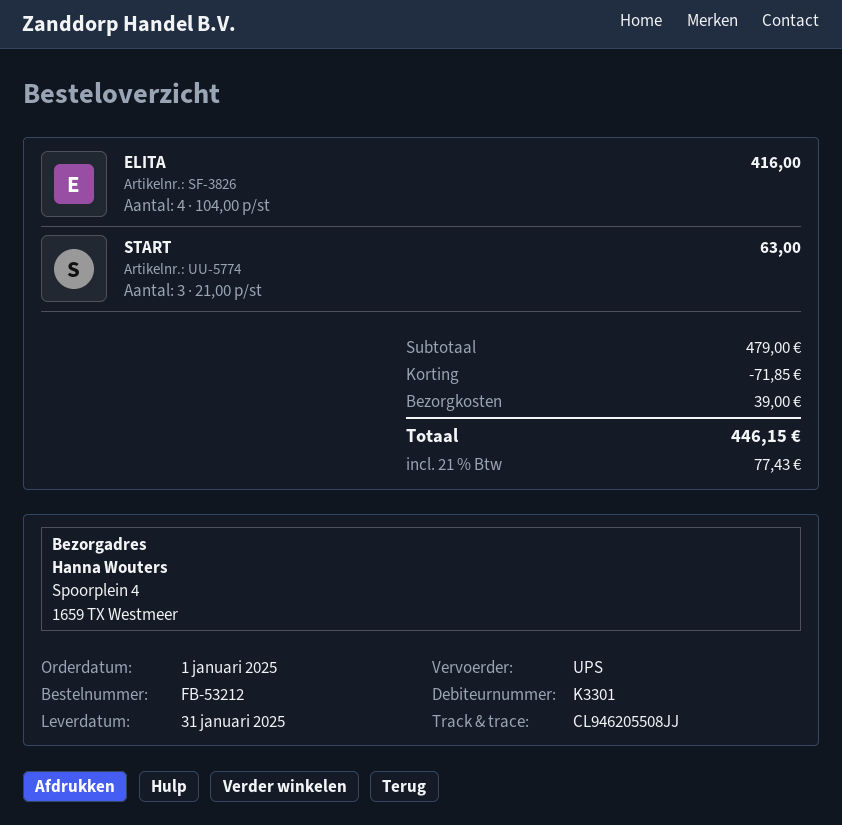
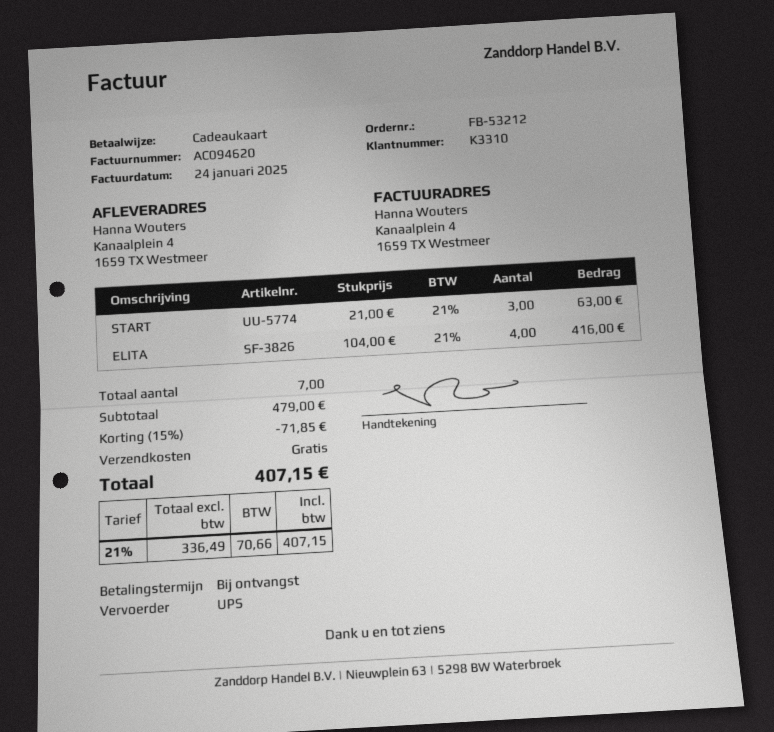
customer number: K3301 -> K3310
ship to: Spoorplein 4, 1659 TX Westmeer -> Kanaalplein 4, 1659 TX Westmeer
shipping: 39.00 -> 0.00
tax: 21% = 77.43 -> 21% = 70.66
total: 446.15 -> 407.15

